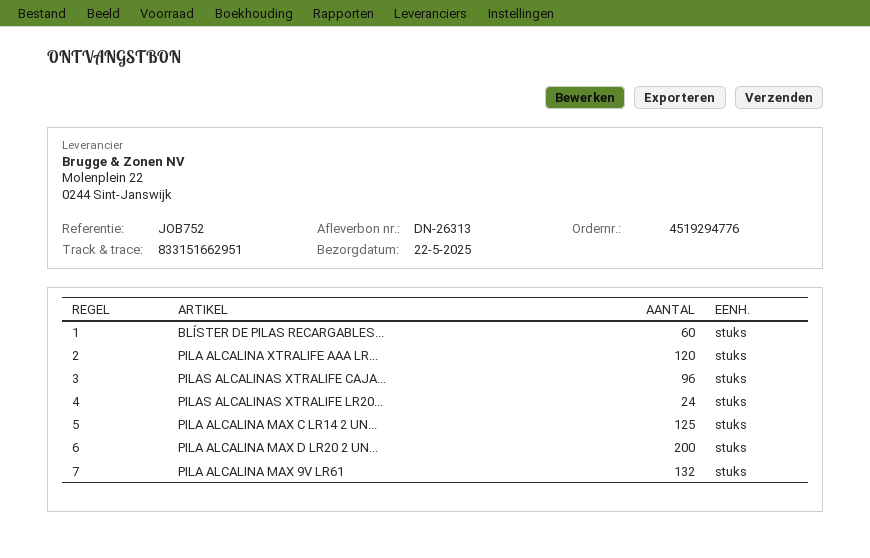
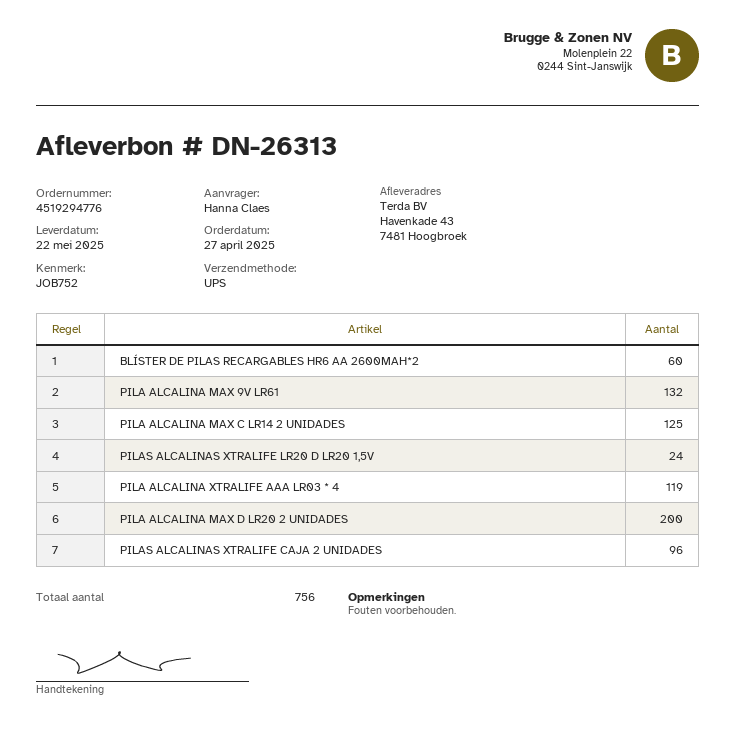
PILA ALCALINA XTRALIFE AAA LR...: 120 -> 119

